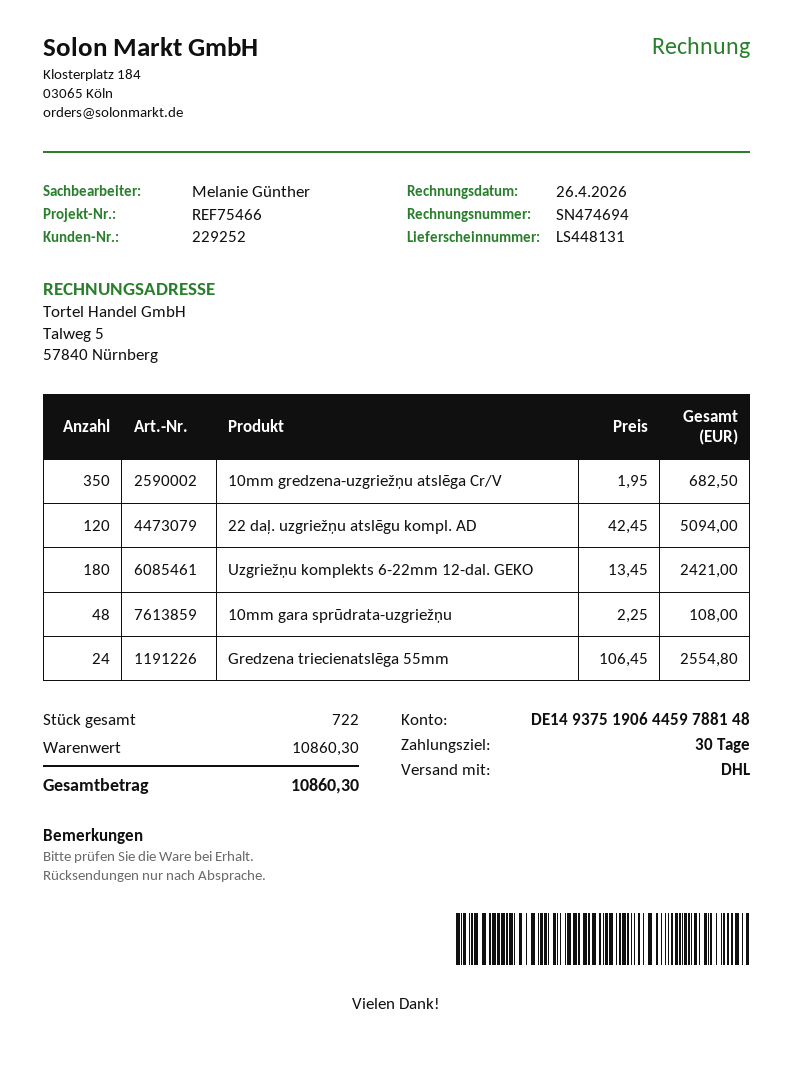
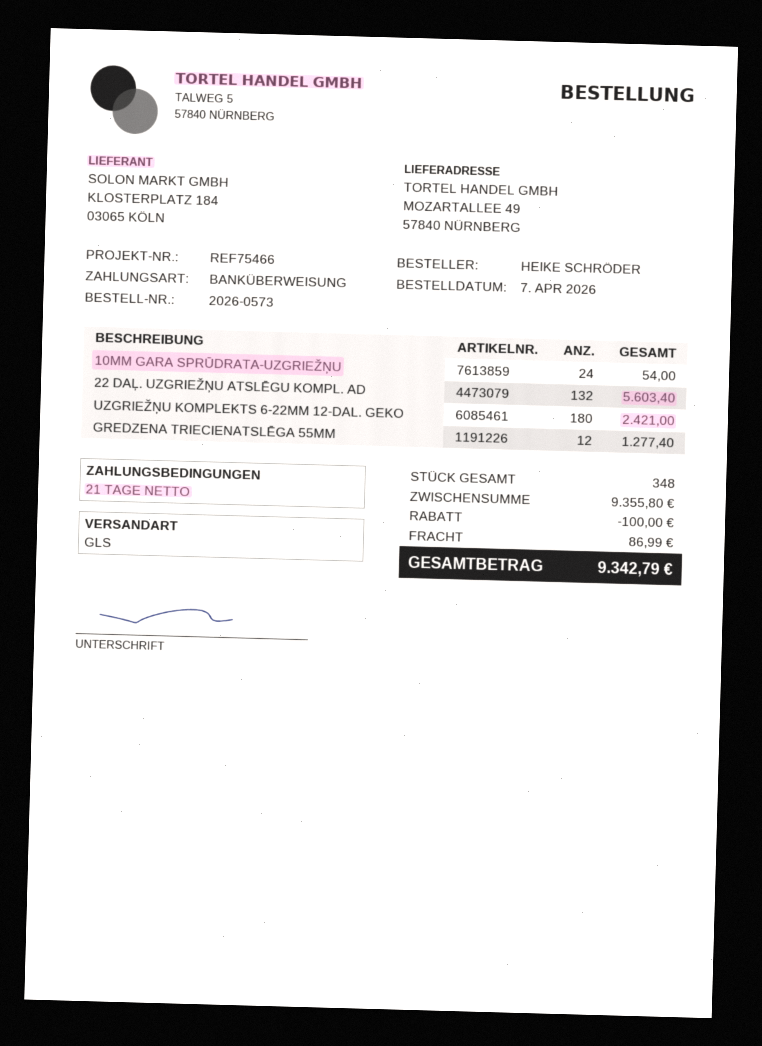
payment terms: 30 days -> 21 days
shipping method: DHL -> GLS
10mm gredzena-uzgriežņu atslēga Cr/V: 350 for 682.50 -> none
22 daļ. uzgriežņu atslēgu kompl. AD: 120 for 5094.00 -> 132 for 5603.40
10mm gara sprūdrata-uzgriežņu: 48 for 108.00 -> 24 for 54.00
Gredzena triecienatslēga 55mm: 24 for 2554.80 -> 12 for 1277.40
total quantity: 722 -> 348
subtotal: 10860.30 -> 9355.80
discount: none -> 100.00
shipping: none -> 86.99
total: 10860.30 -> 9342.79

